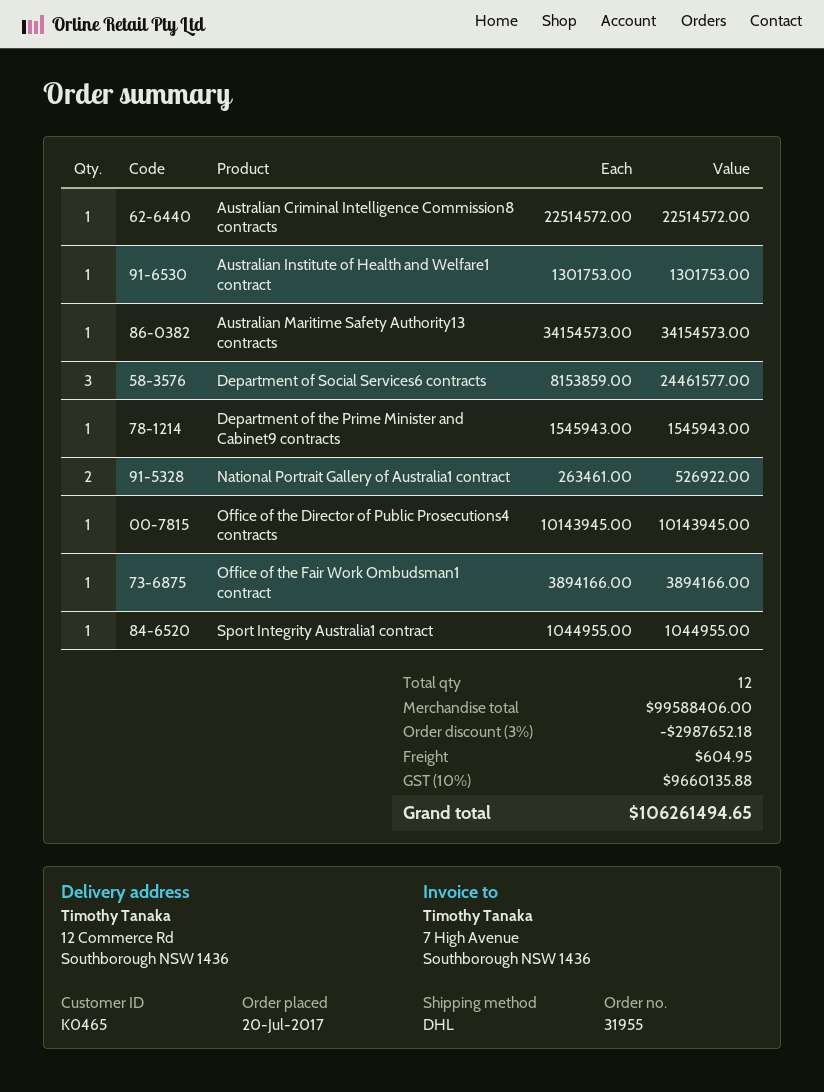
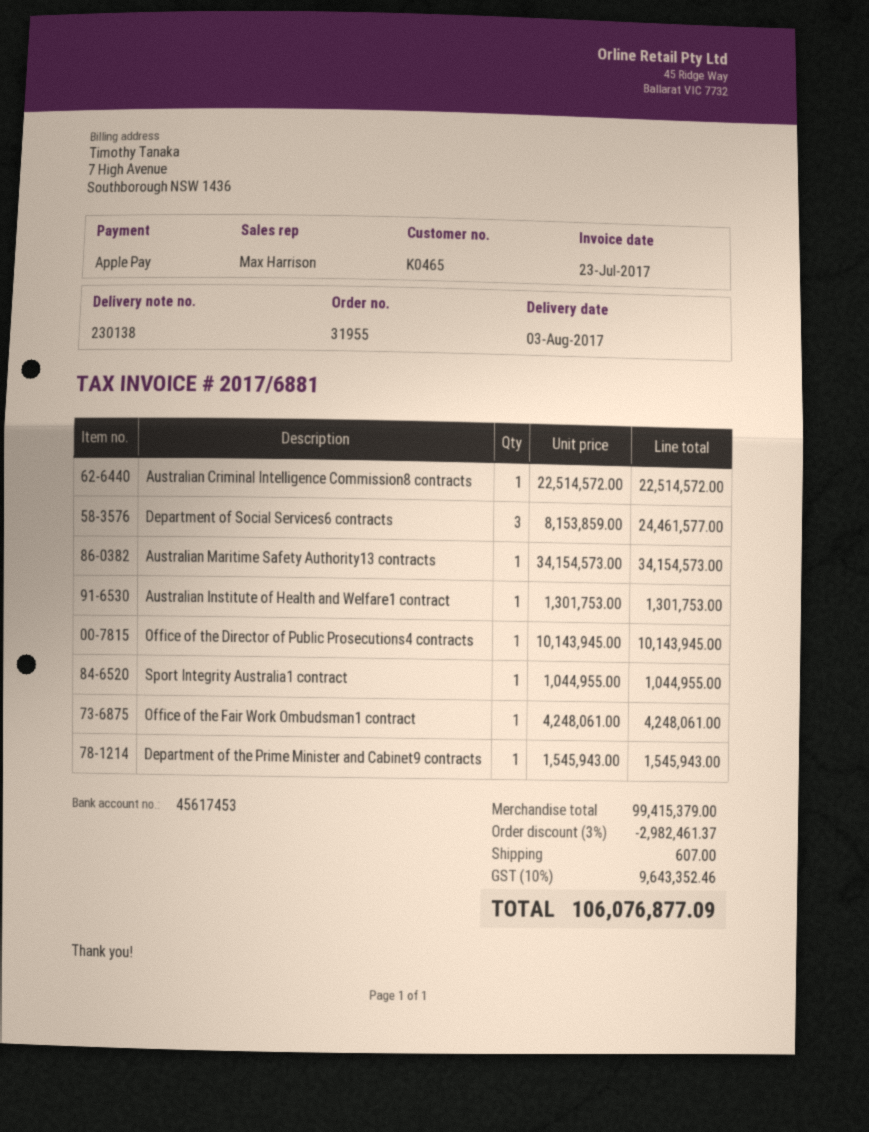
National Portrait Gallery of Australia1 contract: 2 x 263461.00 = 526922.00 -> none
Office of the Fair Work Ombudsman1 contract: 1 x 3894166.00 = 3894166.00 -> 1 x 4248061.00 = 4248061.00
subtotal: 99588406.00 -> 99415379.00
discount: 3% = 2987652.18 -> 3% = 2982461.37
shipping: 604.95 -> 607.00
tax: 10% = 9660135.88 -> 10% = 9643352.46
total: 106261494.65 -> 106076877.09

